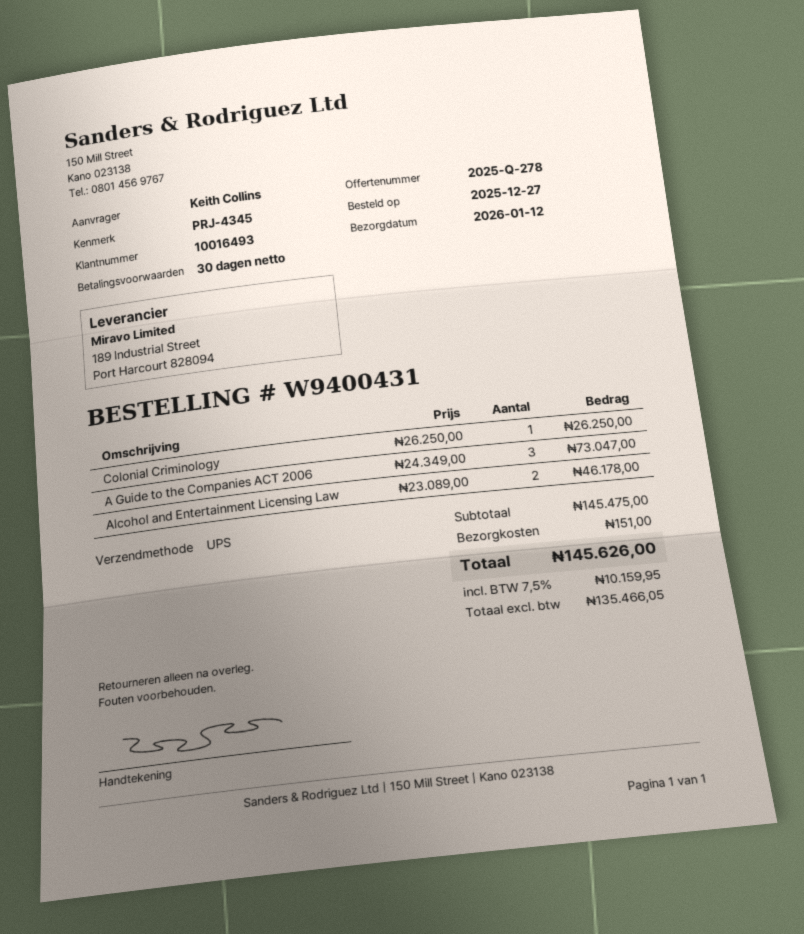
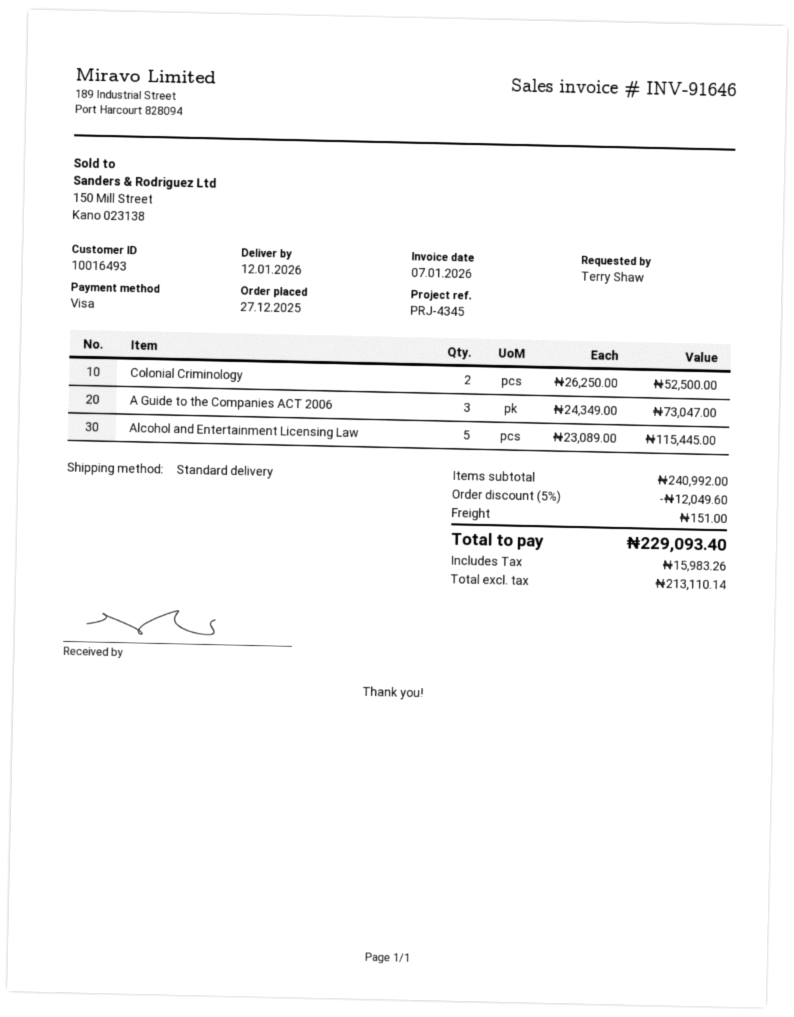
ordered by: Keith Collins -> Terry Shaw
shipping method: UPS -> standard
Colonial Criminology: 1 x 26250.00 = 26250.00 -> 2 x 26250.00 = 52500.00
Alcohol and Entertainment Licensing Law: 2 x 23089.00 = 46178.00 -> 5 x 23089.00 = 115445.00
subtotal: 145475.00 -> 240992.00
discount: none -> 5% = 12049.60
net: 135466.05 -> 213110.14
tax: 10159.95 -> 15983.26
total: 145626.00 -> 229093.40

